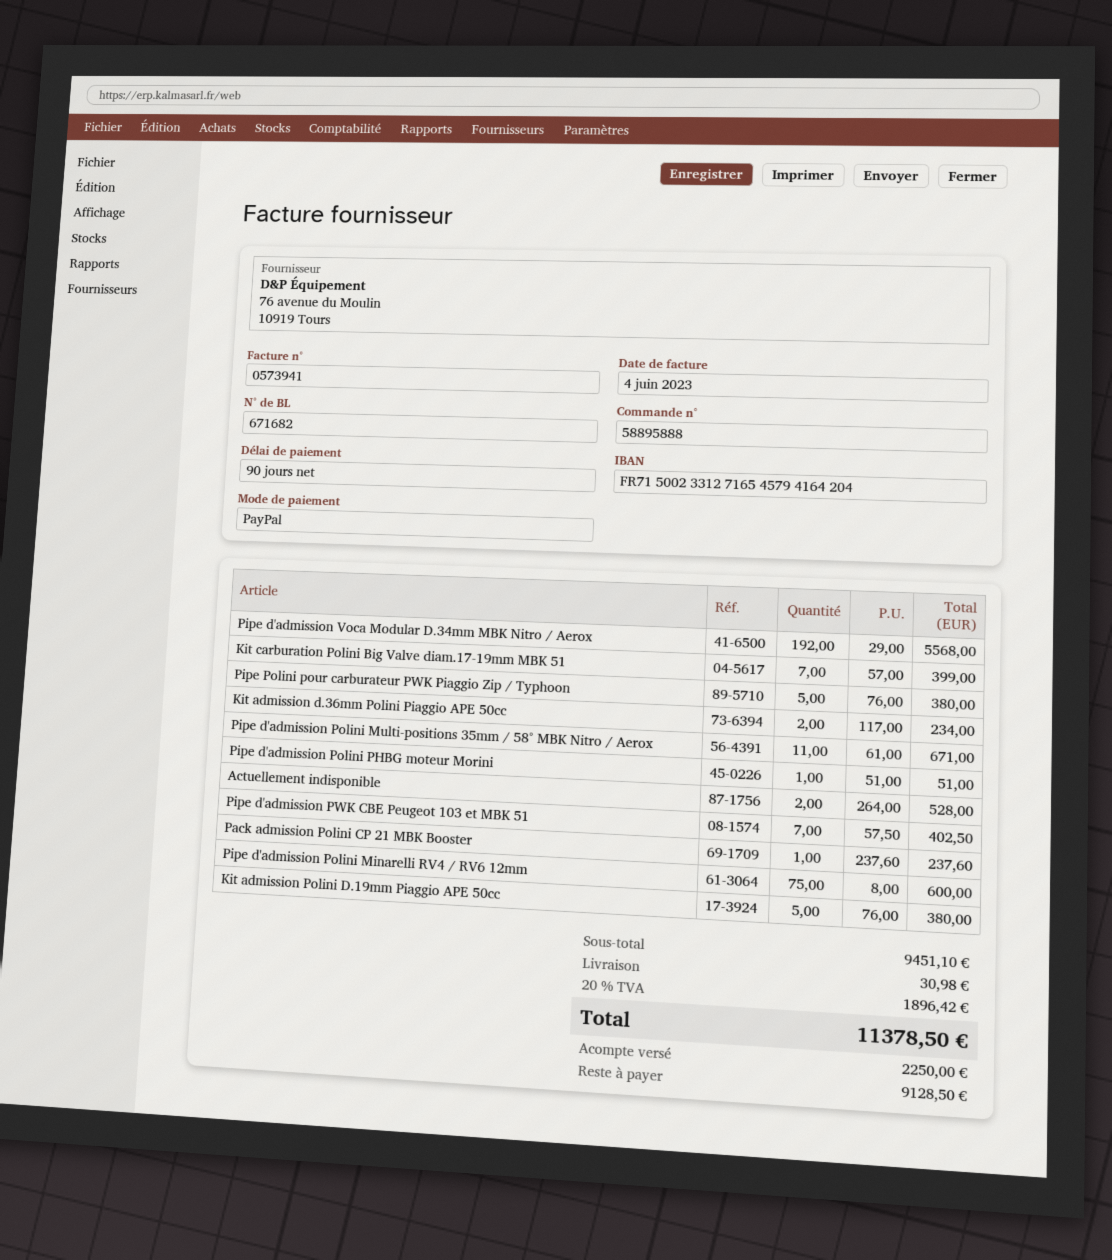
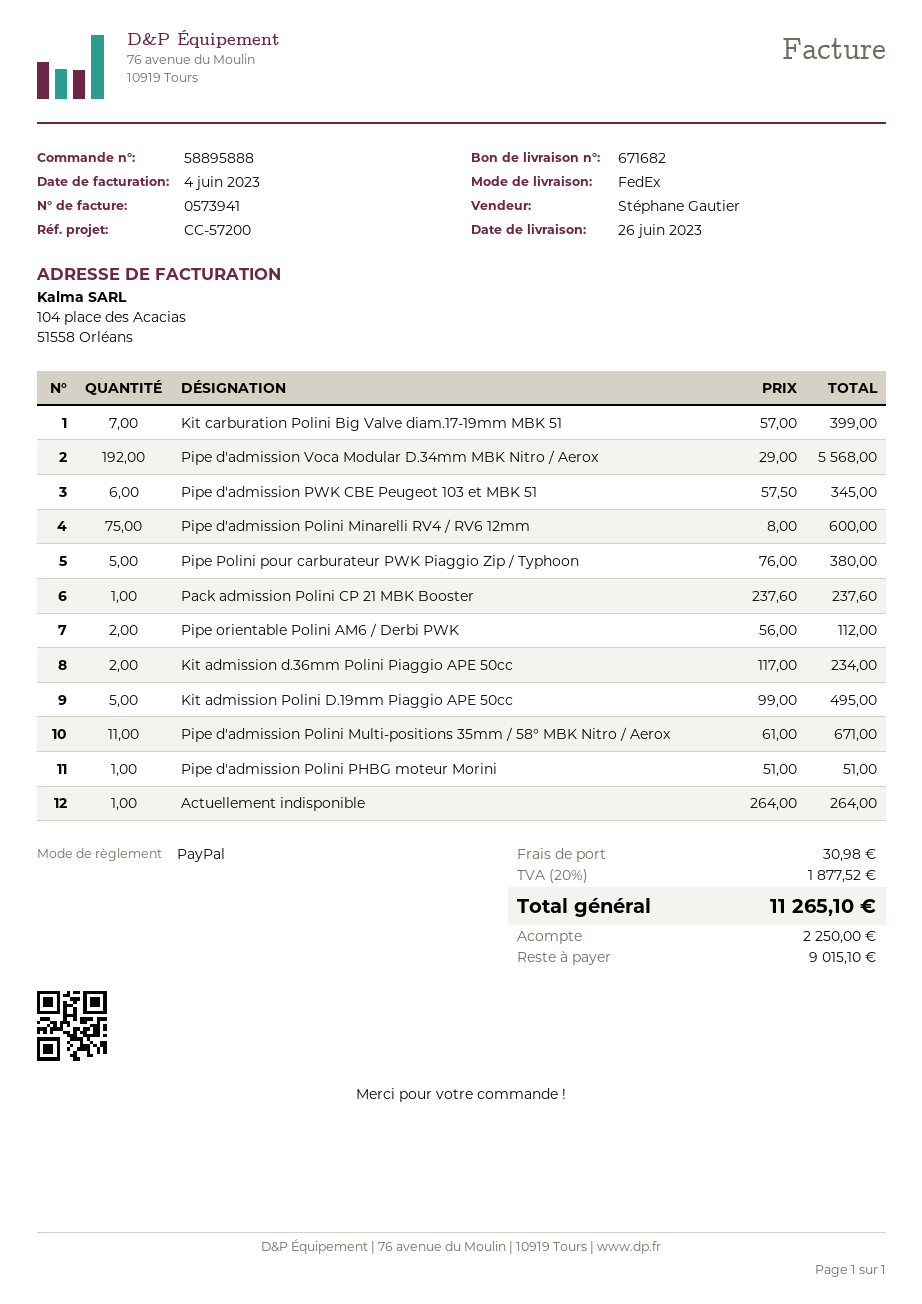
Actuellement indisponible: 2 x 264.00 = 528.00 -> 1 x 264.00 = 264.00
Pipe d'admission PWK CBE Peugeot 103 et MBK 51: 7 x 57.50 = 402.50 -> 6 x 57.50 = 345.00
Kit admission Polini D.19mm Piaggio APE 50cc: 5 x 76.00 = 380.00 -> 5 x 99.00 = 495.00
Pipe orientable Polini AM6 / Derbi PWK: none -> 2 x 56.00 = 112.00
tax: 20% = 1896.42 -> 20% = 1877.52
total: 11378.50 -> 11265.10
balance: 9128.50 -> 9015.10

